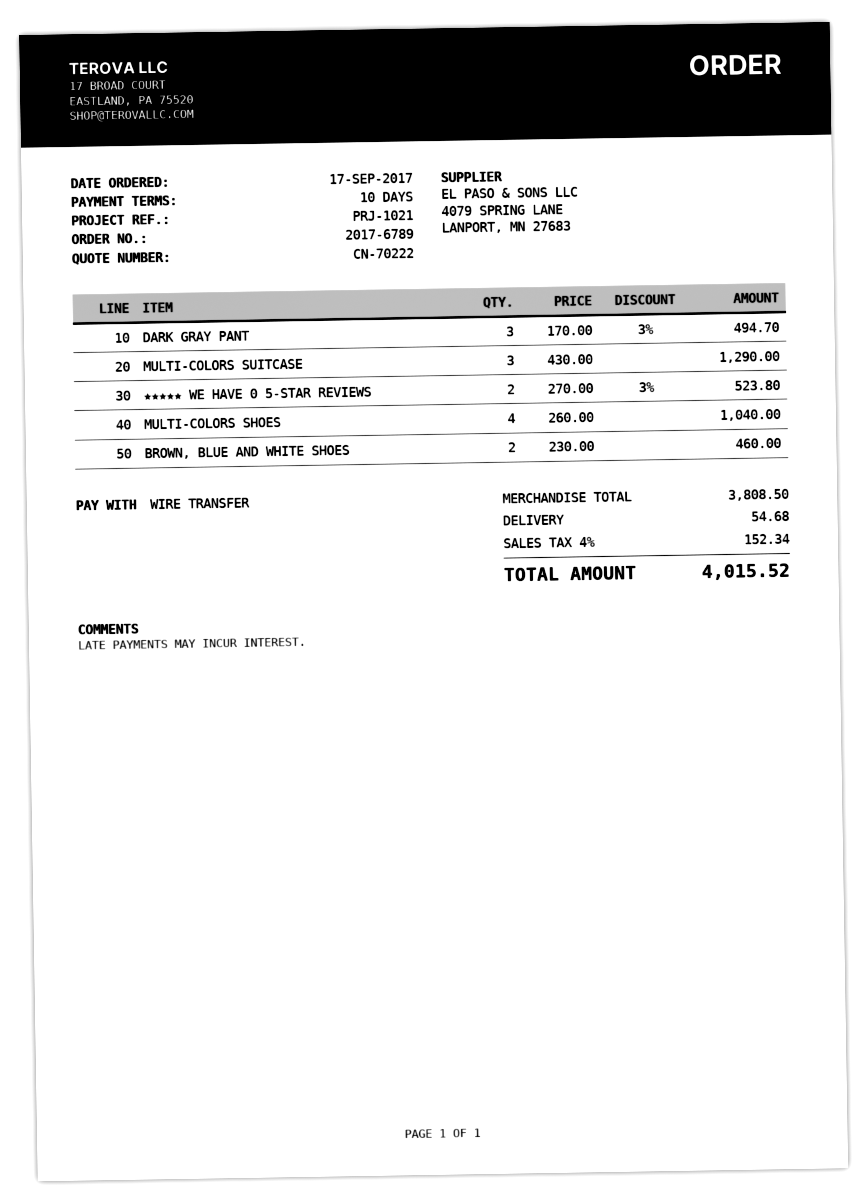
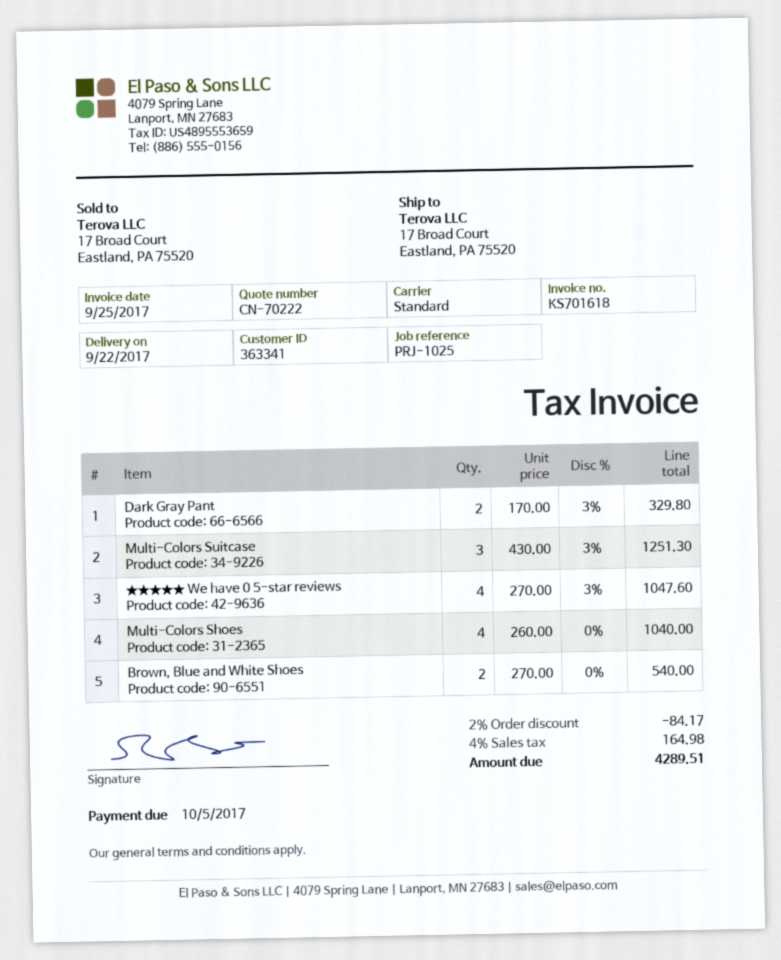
reference: PRJ-1021 -> PRJ-1025
DARK GRAY PANT: 3 x 170.00 - 3% = 494.70 -> 2 x 170.00 - 3% = 329.80
MULTI-COLORS SUITCASE: 3 x 430.00 = 1290.00 -> 3 x 430.00 - 3% = 1251.30
★★★★★ WE HAVE 0 5-STAR REVIEWS: 2 x 270.00 - 3% = 523.80 -> 4 x 270.00 - 3% = 1047.60
BROWN, BLUE AND WHITE SHOES: 2 x 230.00 = 460.00 -> 2 x 270.00 = 540.00
discount: none -> 2% = 84.17
shipping: 54.68 -> none
tax: 4% = 152.34 -> 4% = 164.98
total: 4015.52 -> 4289.51

